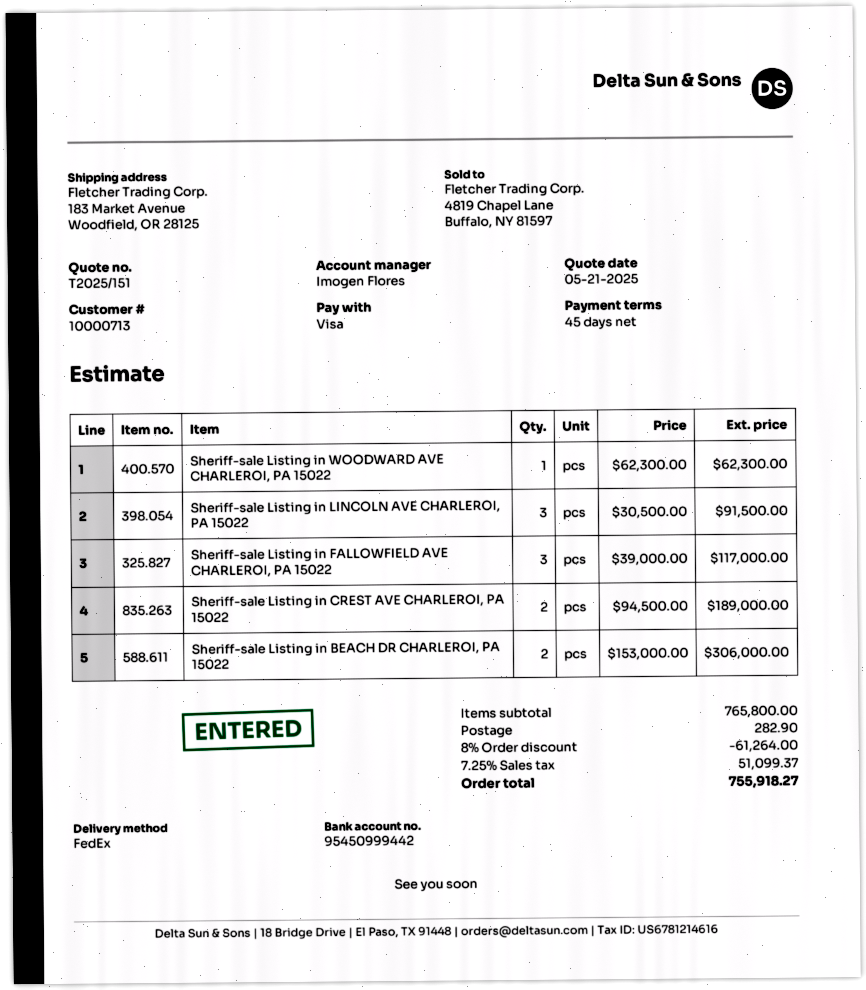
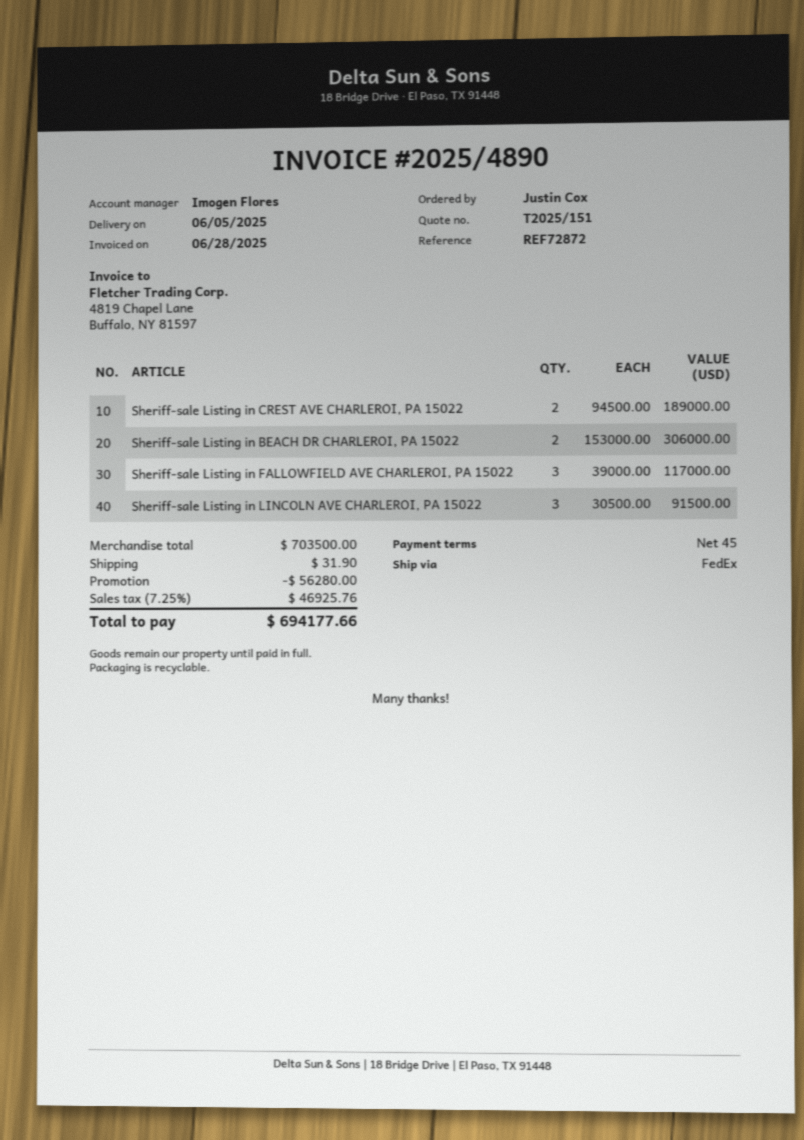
Sheriff-sale Listing in WOODWARD AVE CHARLEROI, PA 15022: 1 x 62300.00 = 62300.00 -> none
subtotal: 765800.00 -> 703500.00
discount: 61264.00 -> 56280.00
shipping: 282.90 -> 31.90
tax: 7.25% = 51099.37 -> 7.25% = 46925.76
total: 755918.27 -> 694177.66

